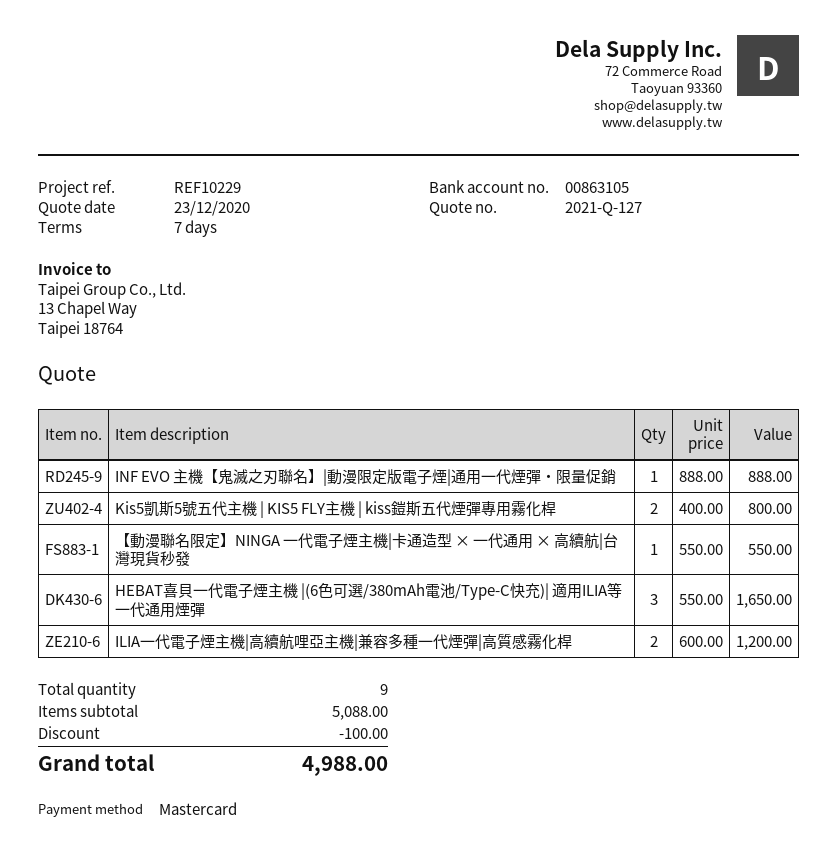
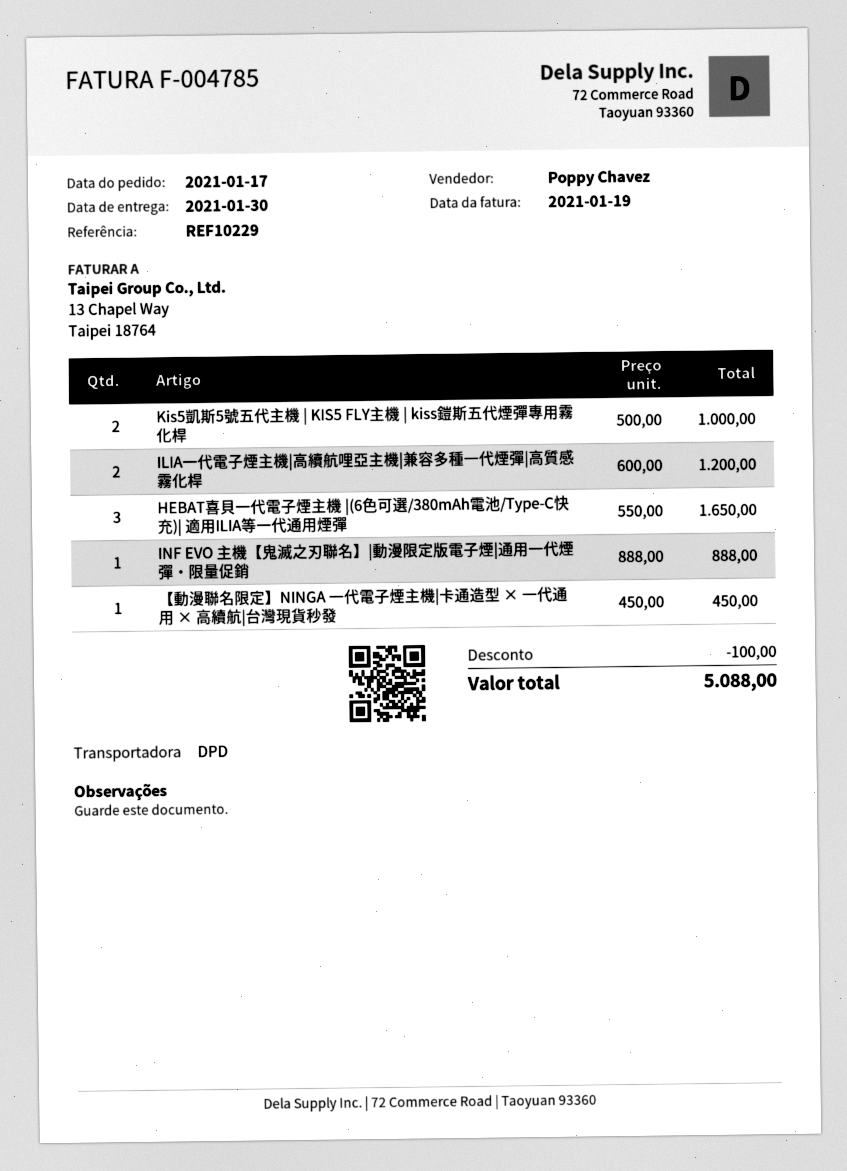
Kis5凱斯5號五代主機 | KIS5 FLY主機 | kiss鎧斯五代煙彈專用霧化桿: 2 x 400.00 = 800.00 -> 2 x 500.00 = 1000.00
【動漫聯名限定】NINGA 一代電子煙主機|卡通造型 × 一代通用 × 高續航|台灣現貨秒發: 1 x 550.00 = 550.00 -> 1 x 450.00 = 450.00
total: 4988.00 -> 5088.00

